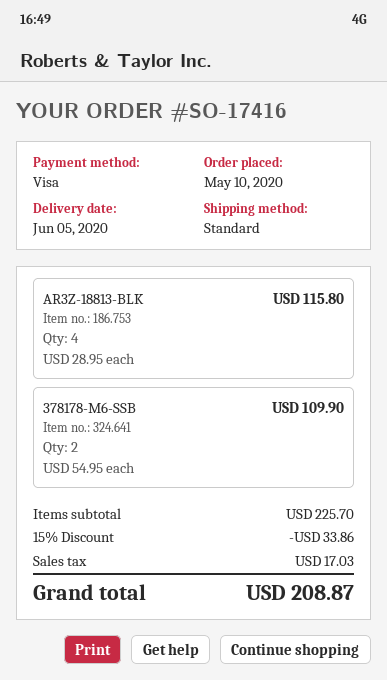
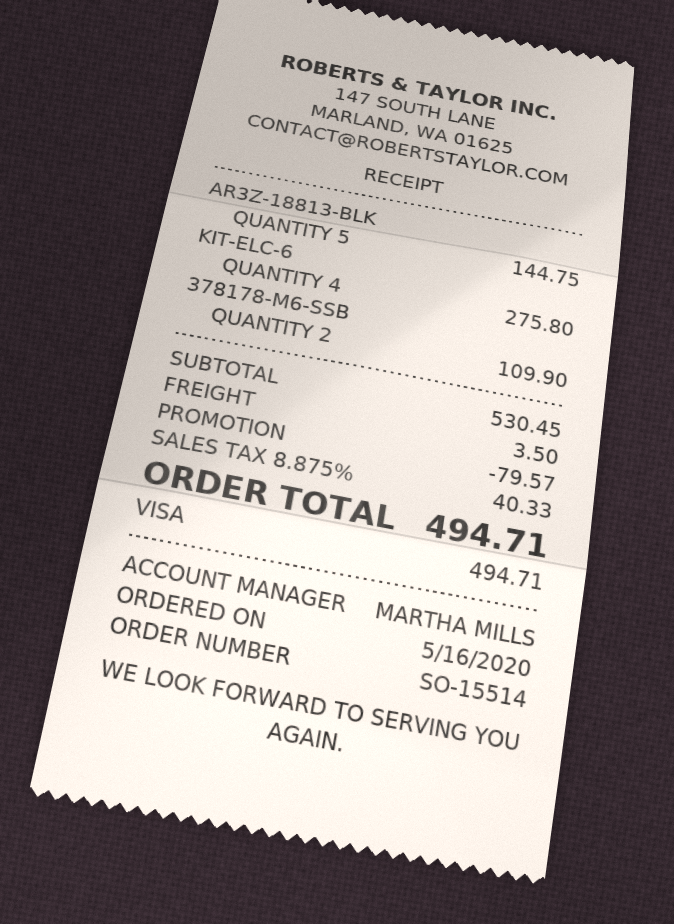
order number: SO-17416 -> SO-15514
order date: 2020-05-10 -> 2020-05-16
AR3Z-18813-BLK: 4 for 115.80 -> 5 for 144.75
KIT-ELC-6: none -> 4 for 275.80
subtotal: 225.70 -> 530.45
discount: 33.86 -> 79.57
shipping: none -> 3.50
tax: 17.03 -> 40.33
total: 208.87 -> 494.71

